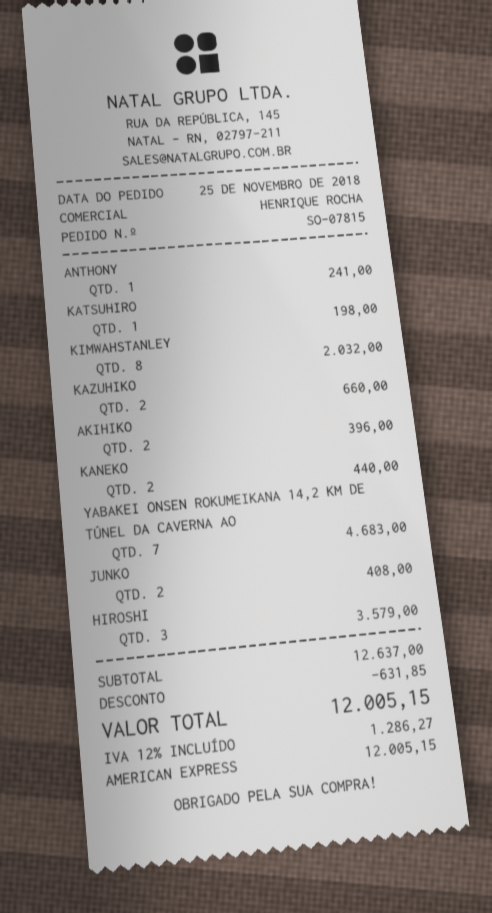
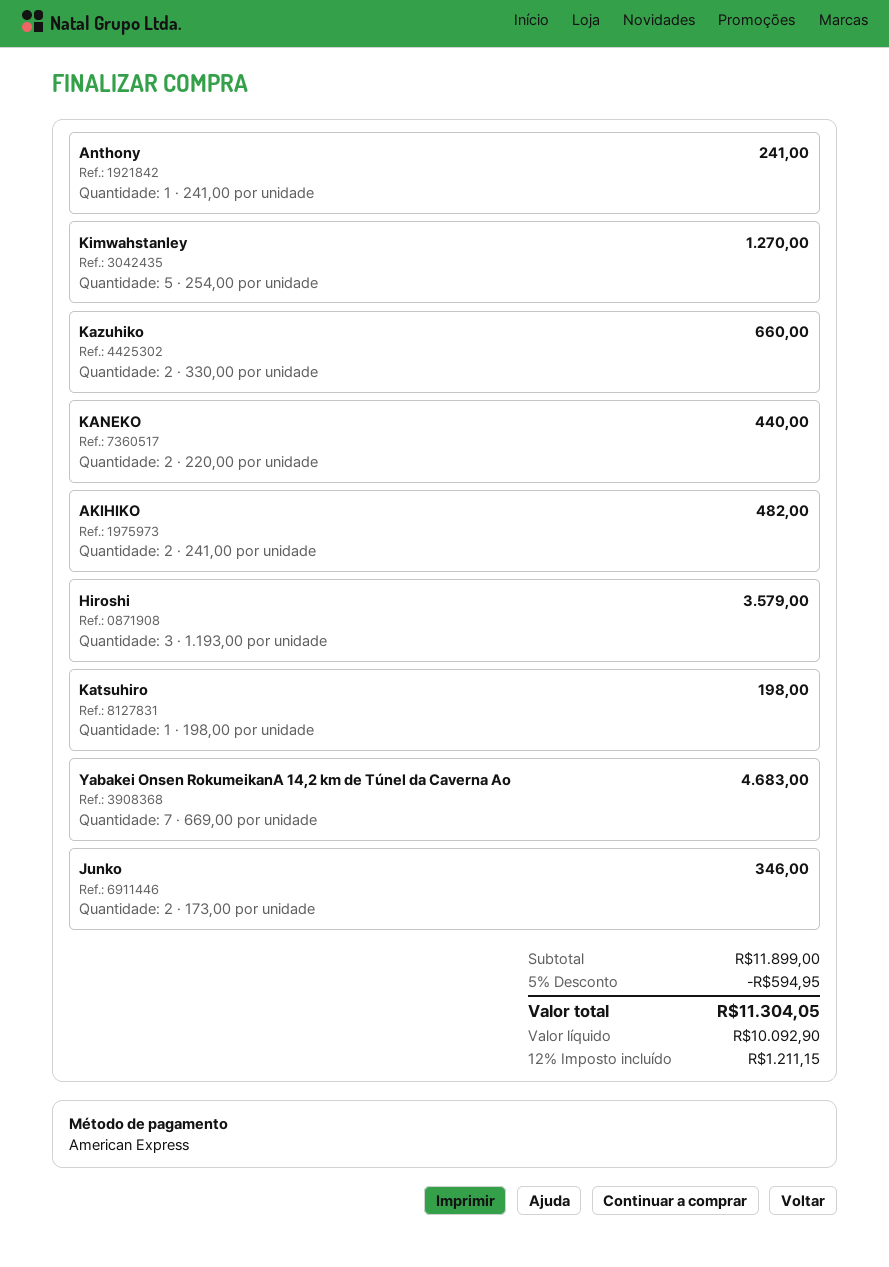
KIMWAHSTANLEY: 8 for 2032.00 -> 5 for 1270.00
AKIHIKO: 2 for 396.00 -> 2 for 482.00
JUNKO: 2 for 408.00 -> 2 for 346.00
subtotal: 12637.00 -> 11899.00
discount: 631.85 -> 594.95
tax: 12% = 1286.27 -> 12% = 1211.15
total: 12005.15 -> 11304.05

